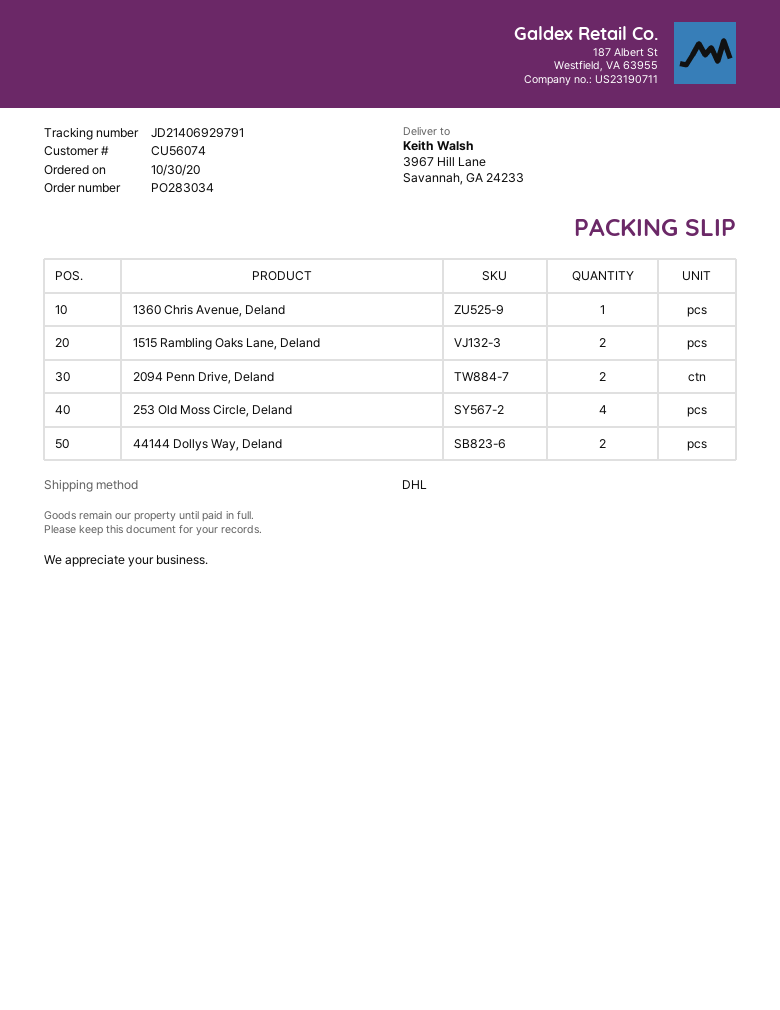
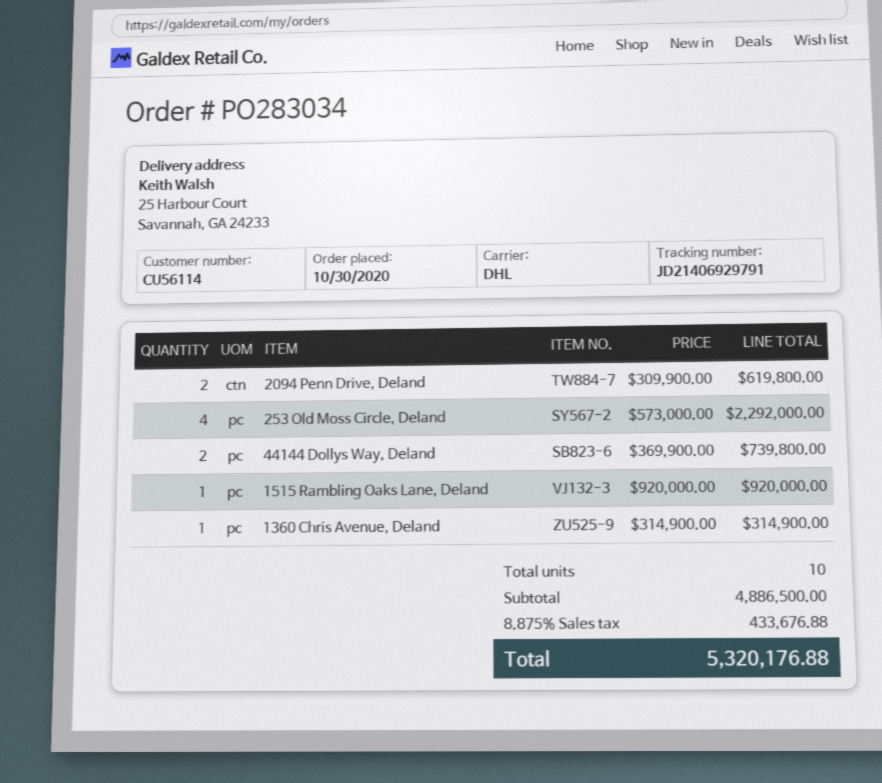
customer number: CU56074 -> CU56114
ship to: 3967 Hill Lane, Savannah, GA 24233 -> 25 Harbour Court, Savannah, GA 24233
1515 Rambling Oaks Lane, Deland: 2 -> 1

